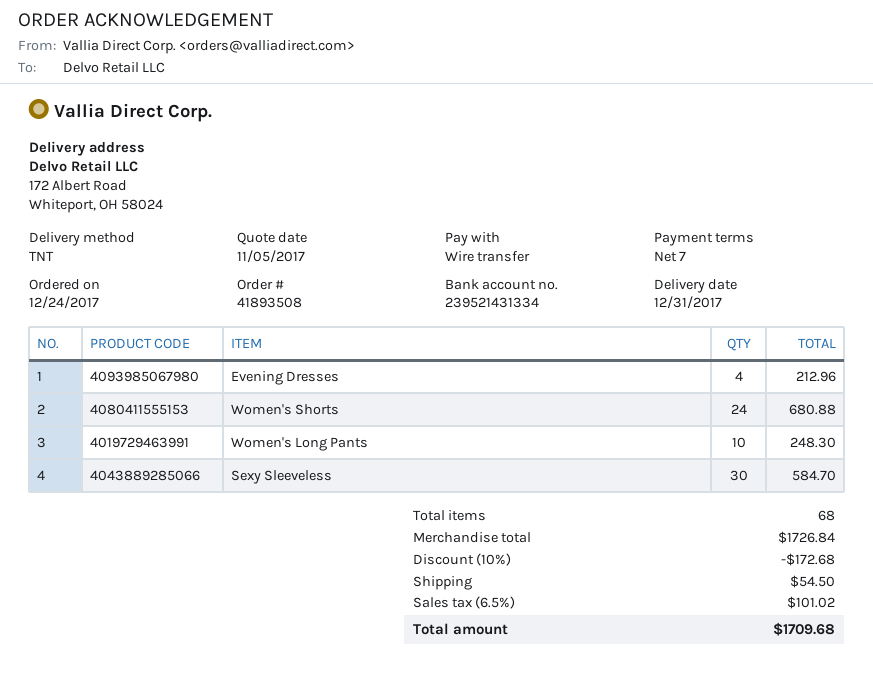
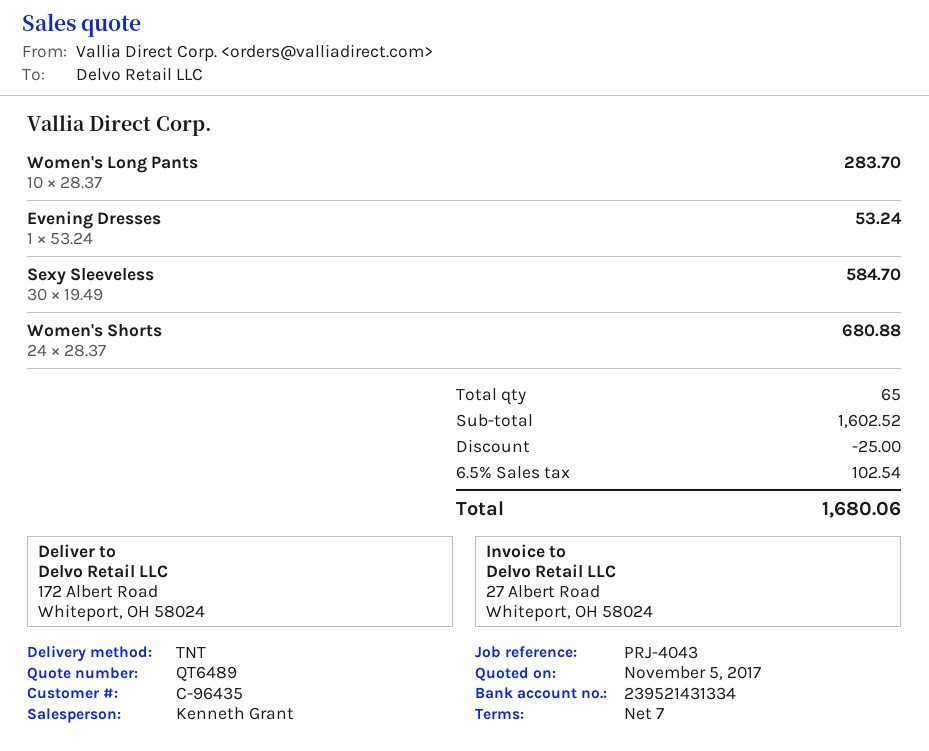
Evening Dresses: 4 for 212.96 -> 1 for 53.24
Women's Long Pants: 10 for 248.30 -> 10 for 283.70
total quantity: 68 -> 65
subtotal: 1726.84 -> 1602.52
discount: 172.68 -> 25.00
shipping: 54.50 -> none
tax: 6.5% = 101.02 -> 6.5% = 102.54
total: 1709.68 -> 1680.06

